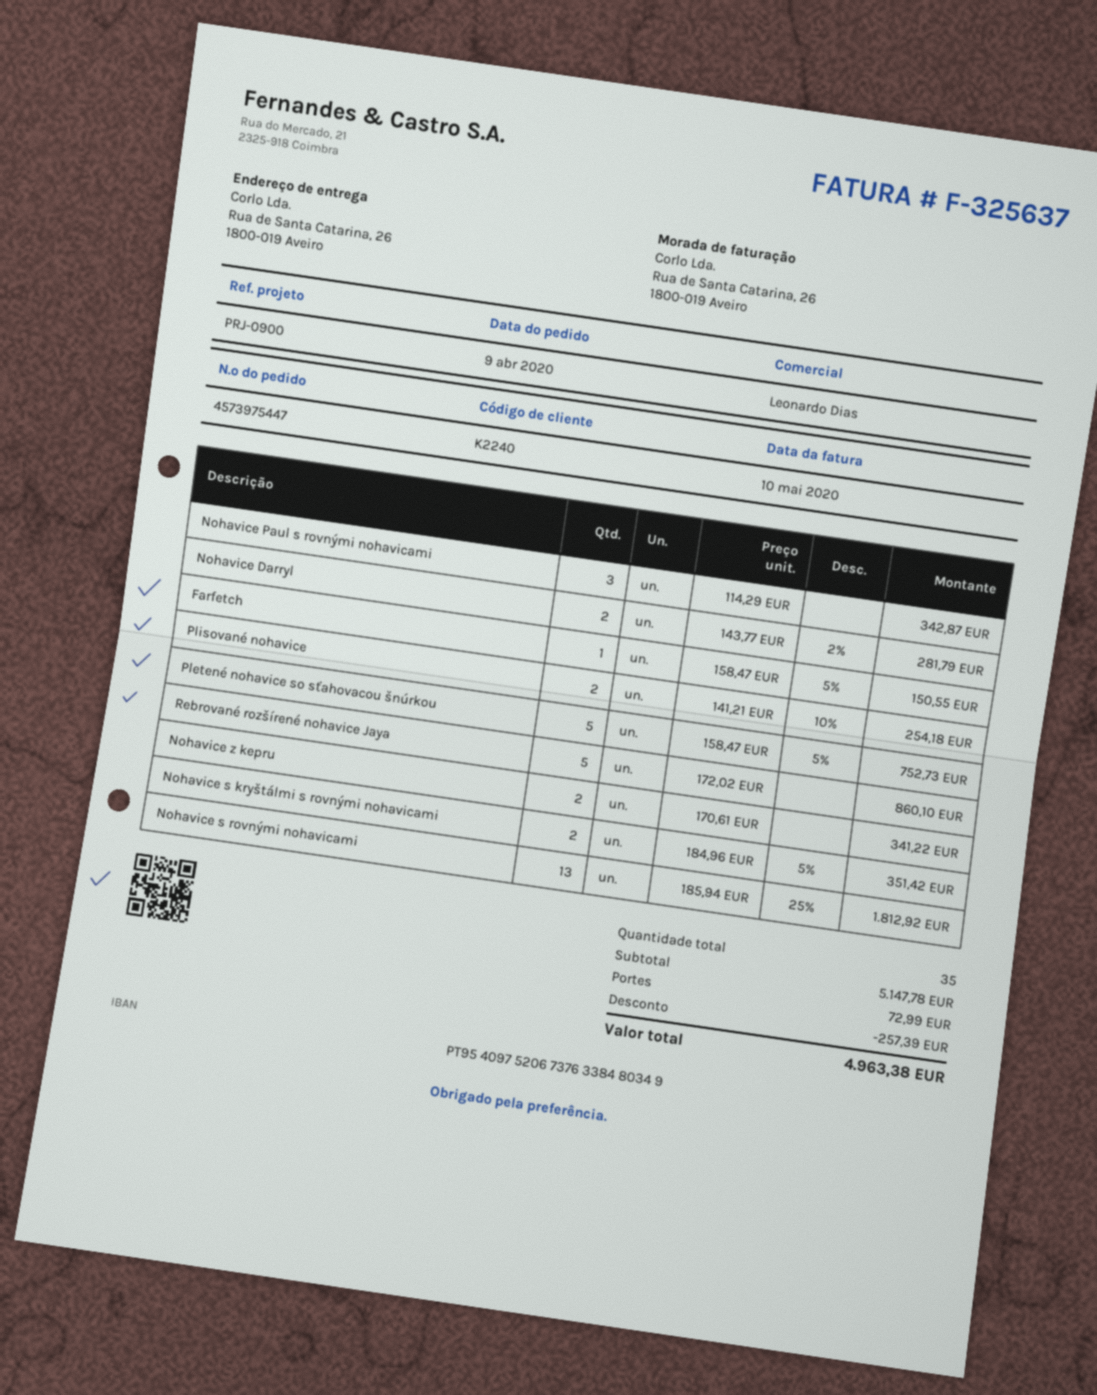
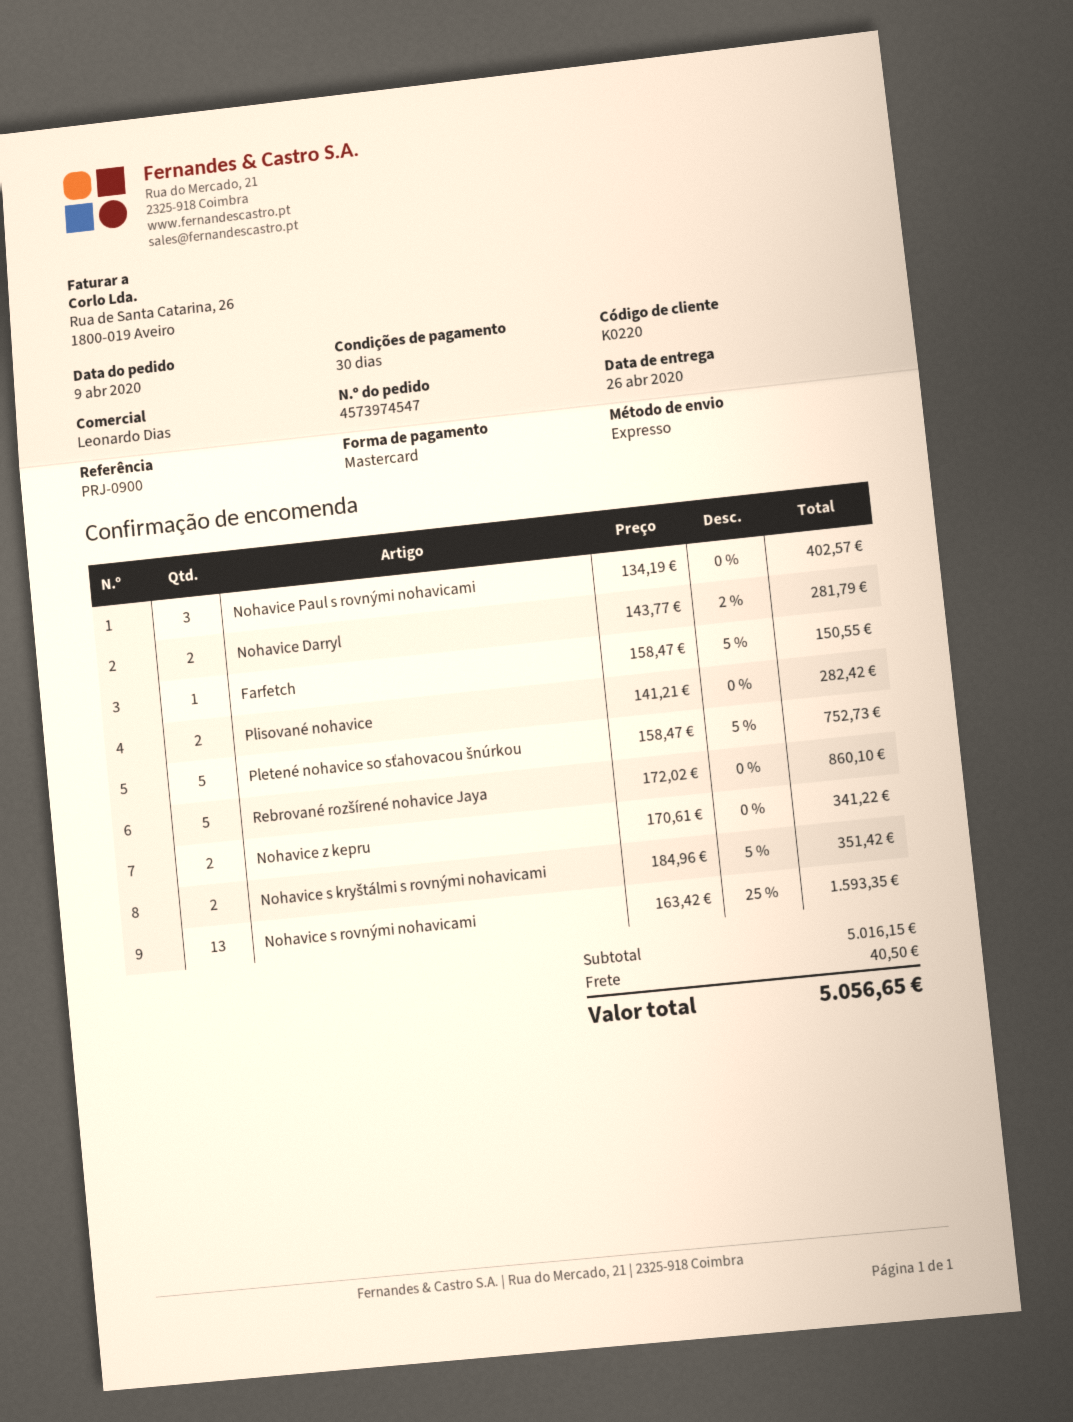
order number: 4573975447 -> 4573974547
customer number: K2240 -> K0220
Nohavice Paul s rovnými nohavicami: 3 x 114.29 = 342.87 -> 3 x 134.19 = 402.57
Plisované nohavice: 2 x 141.21 - 10% = 254.18 -> 2 x 141.21 = 282.42
Nohavice s rovnými nohavicami: 13 x 185.94 - 25% = 1812.92 -> 13 x 163.42 - 25% = 1593.35
subtotal: 5147.78 -> 5016.15
discount: 257.39 -> none
shipping: 72.99 -> 40.50
total: 4963.38 -> 5056.65

